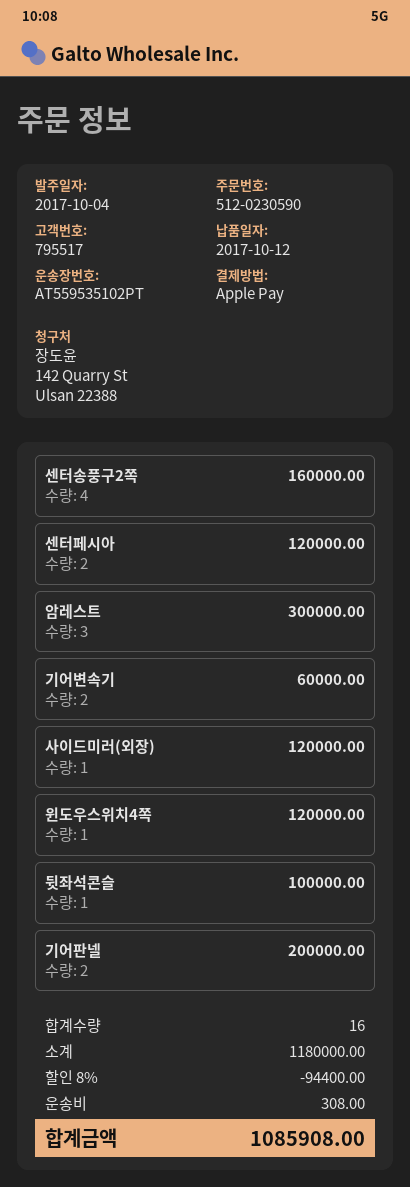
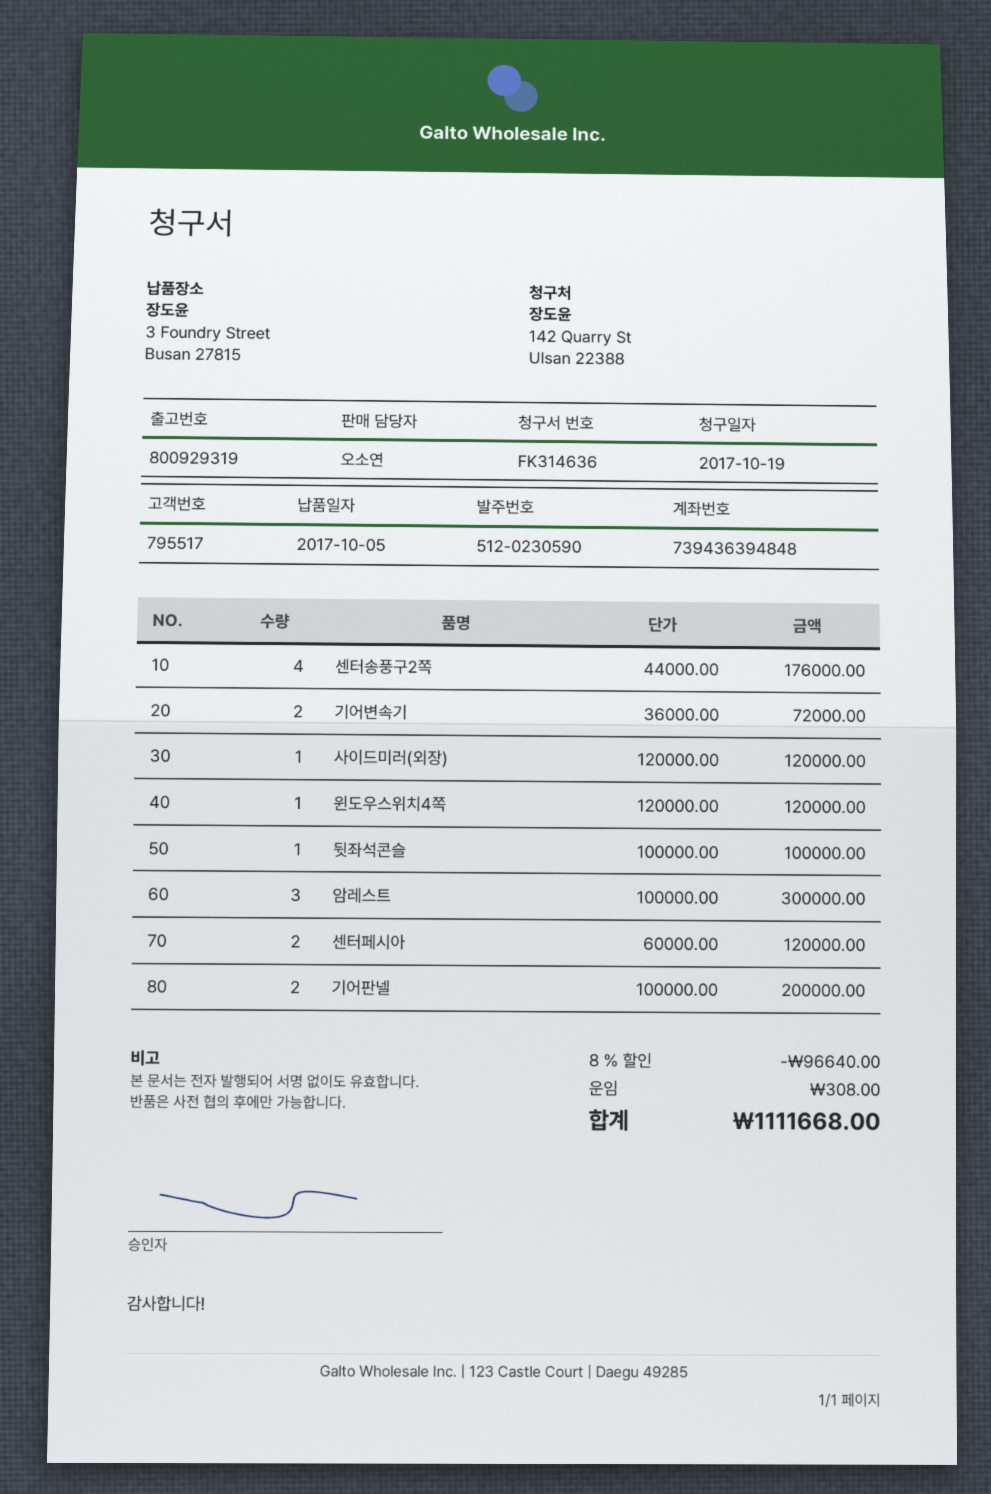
delivery date: 2017-10-12 -> 2017-10-05
센터송풍구2쪽: 4 for 160000.00 -> 4 for 176000.00
기어변속기: 2 for 60000.00 -> 2 for 72000.00
discount: 8% = 94400.00 -> 8% = 96640.00
total: 1085908.00 -> 1111668.00

